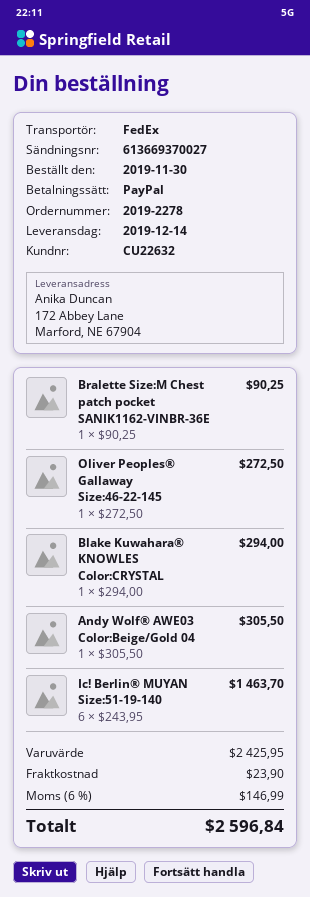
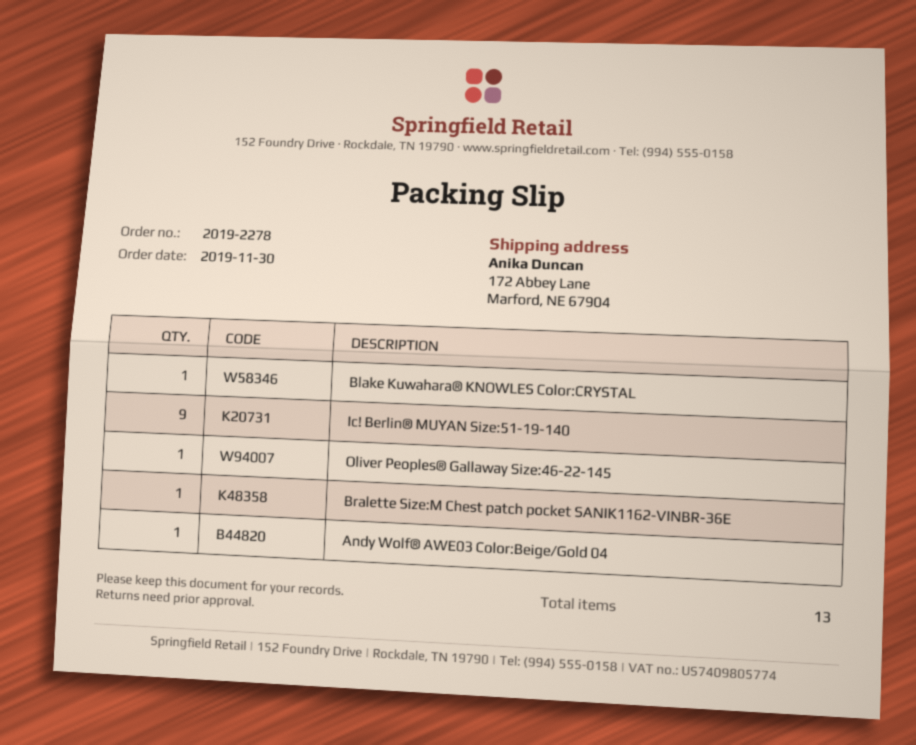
Ic! Berlin® MUYAN Size:51-19-140: 6 -> 9

